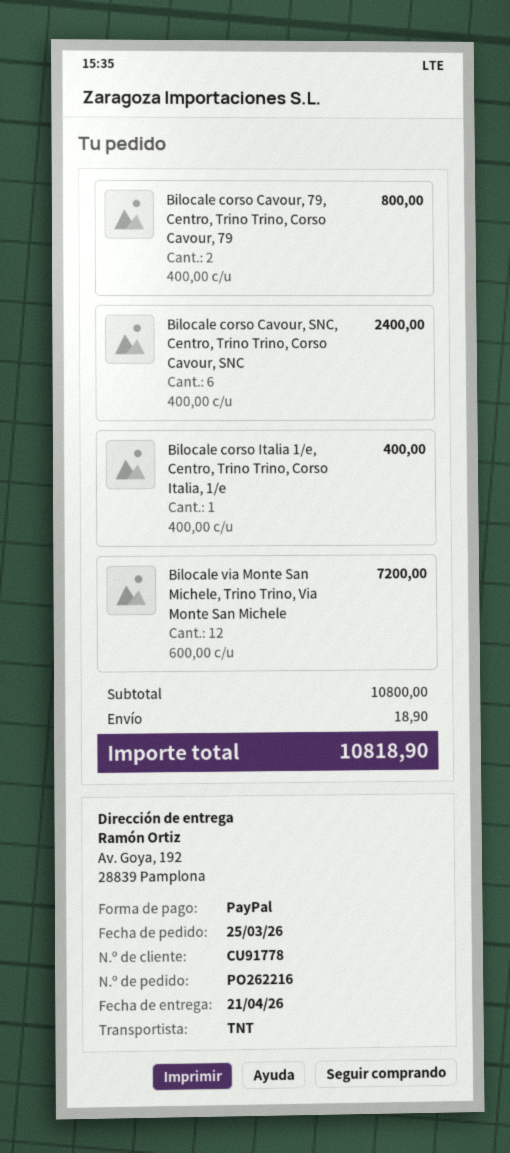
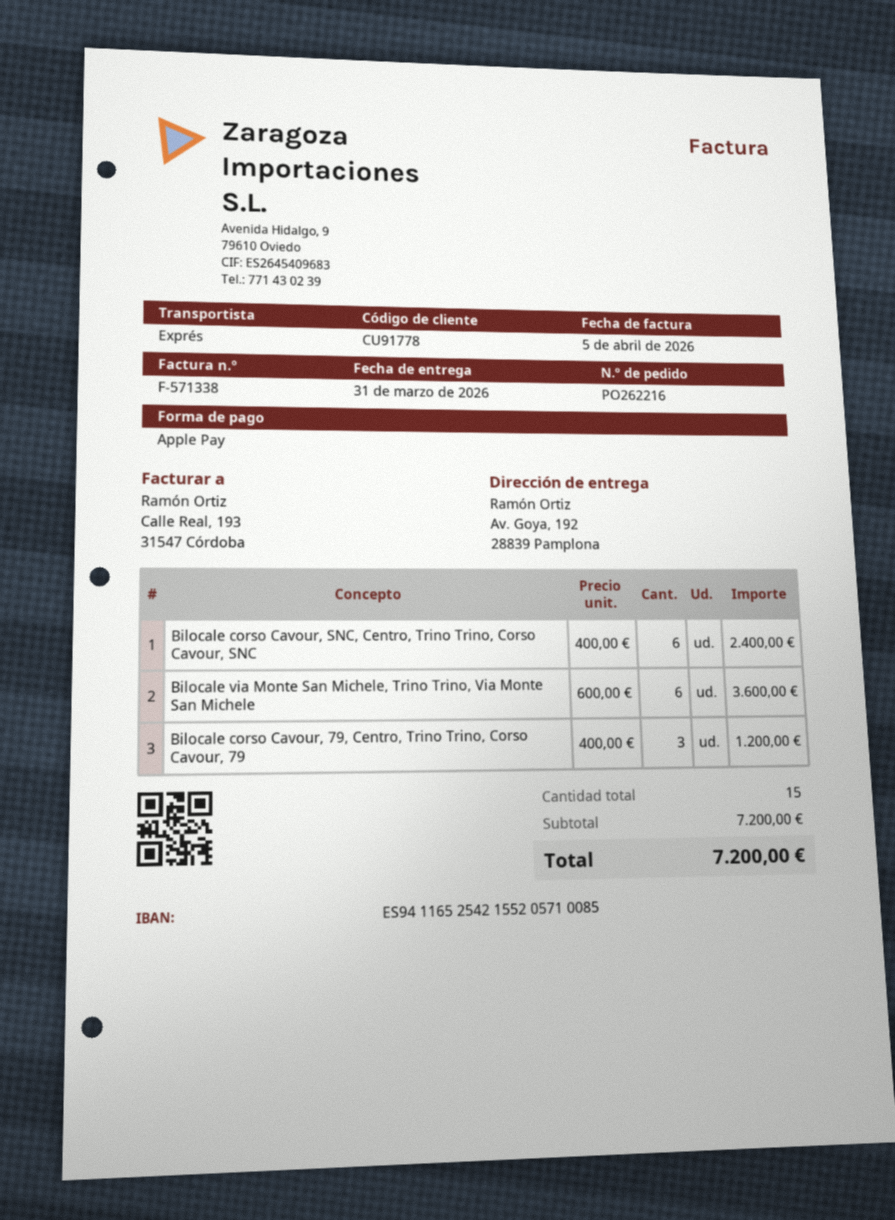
delivery date: 2026-04-21 -> 2026-03-31
payment method: PayPal -> Apple Pay
shipping method: TNT -> express
Bilocale corso Cavour, 79, Centro, Trino Trino, Corso Cavour, 79: 2 x 400.00 = 800.00 -> 3 x 400.00 = 1200.00
Bilocale corso Italia 1/e, Centro, Trino Trino, Corso Italia, 1/e: 1 x 400.00 = 400.00 -> none
Bilocale via Monte San Michele, Trino Trino, Via Monte San Michele: 12 x 600.00 = 7200.00 -> 6 x 600.00 = 3600.00
subtotal: 10800.00 -> 7200.00
shipping: 18.90 -> none
total: 10818.90 -> 7200.00

